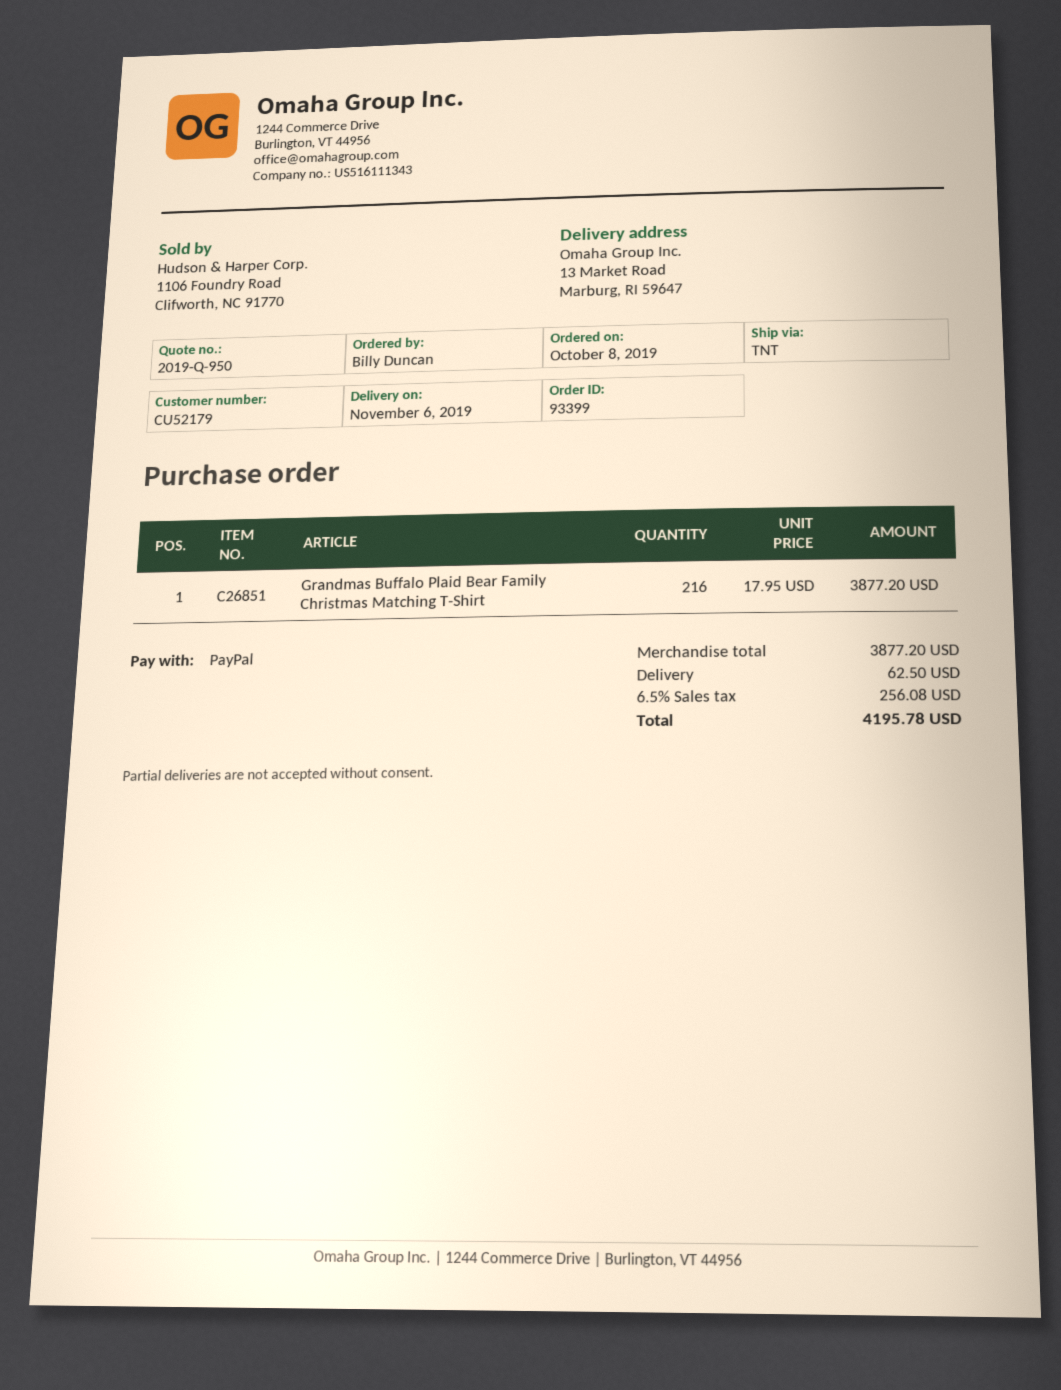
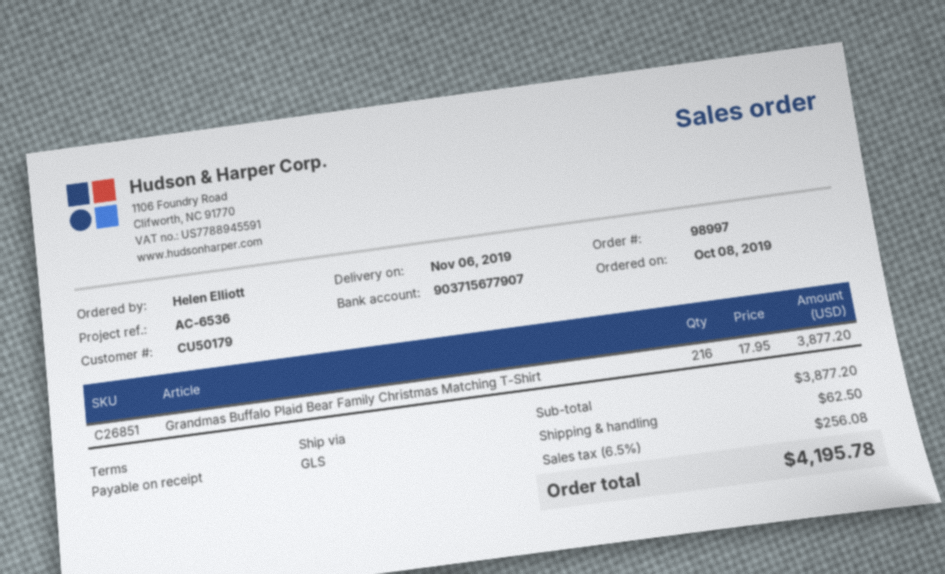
order number: 93399 -> 98997
customer number: CU52179 -> CU50179
ordered by: Billy Duncan -> Helen Elliott
shipping method: TNT -> GLS

